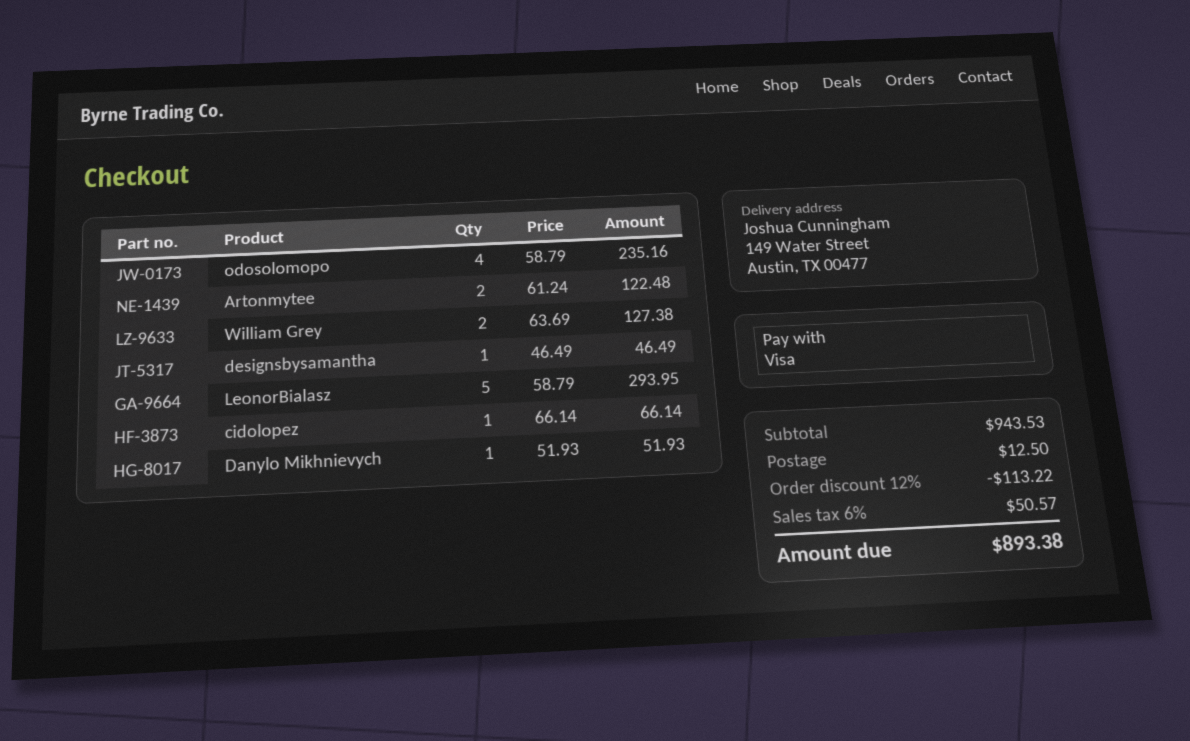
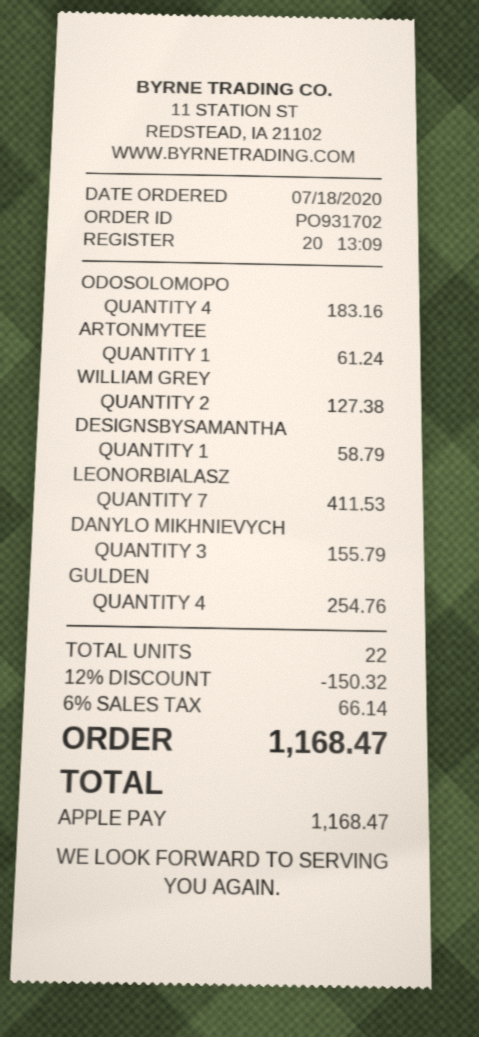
payment method: Visa -> Apple Pay
odosolomopo: 4 for 235.16 -> 4 for 183.16
Artonmytee: 2 for 122.48 -> 1 for 61.24
designsbysamantha: 1 for 46.49 -> 1 for 58.79
LeonorBialasz: 5 for 293.95 -> 7 for 411.53
cidolopez: 1 for 66.14 -> none
Danylo Mikhnievych: 1 for 51.93 -> 3 for 155.79
GULDEN: none -> 4 for 254.76
discount: 12% = 113.22 -> 12% = 150.32
shipping: 12.50 -> none
tax: 6% = 50.57 -> 6% = 66.14
total: 893.38 -> 1168.47

